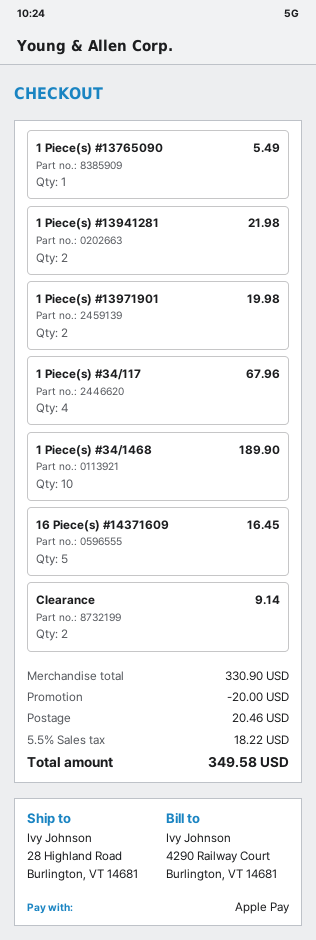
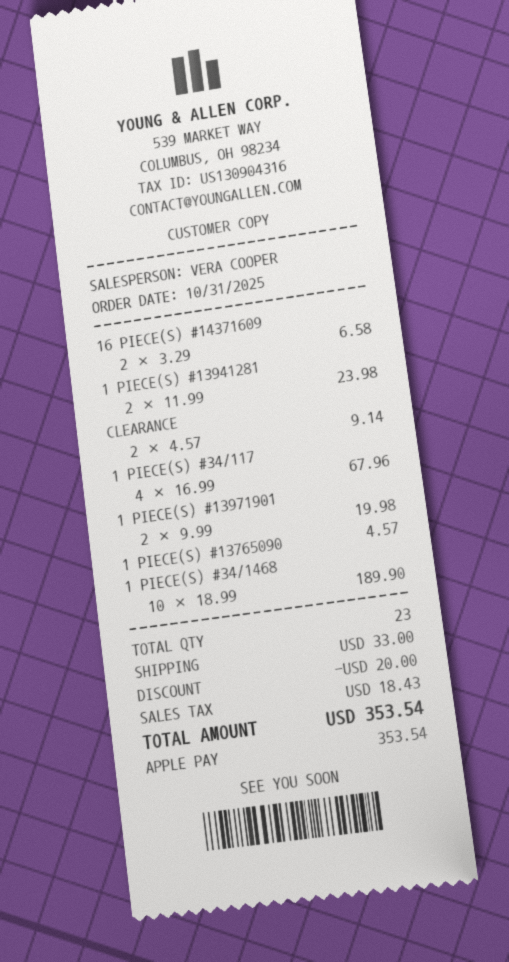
1 Piece(s) #13765090: 1 for 5.49 -> 1 for 4.57
1 Piece(s) #13941281: 2 for 21.98 -> 2 for 23.98
16 Piece(s) #14371609: 5 for 16.45 -> 2 for 6.58
shipping: 20.46 -> 33.00
tax: 18.22 -> 18.43
total: 349.58 -> 353.54

